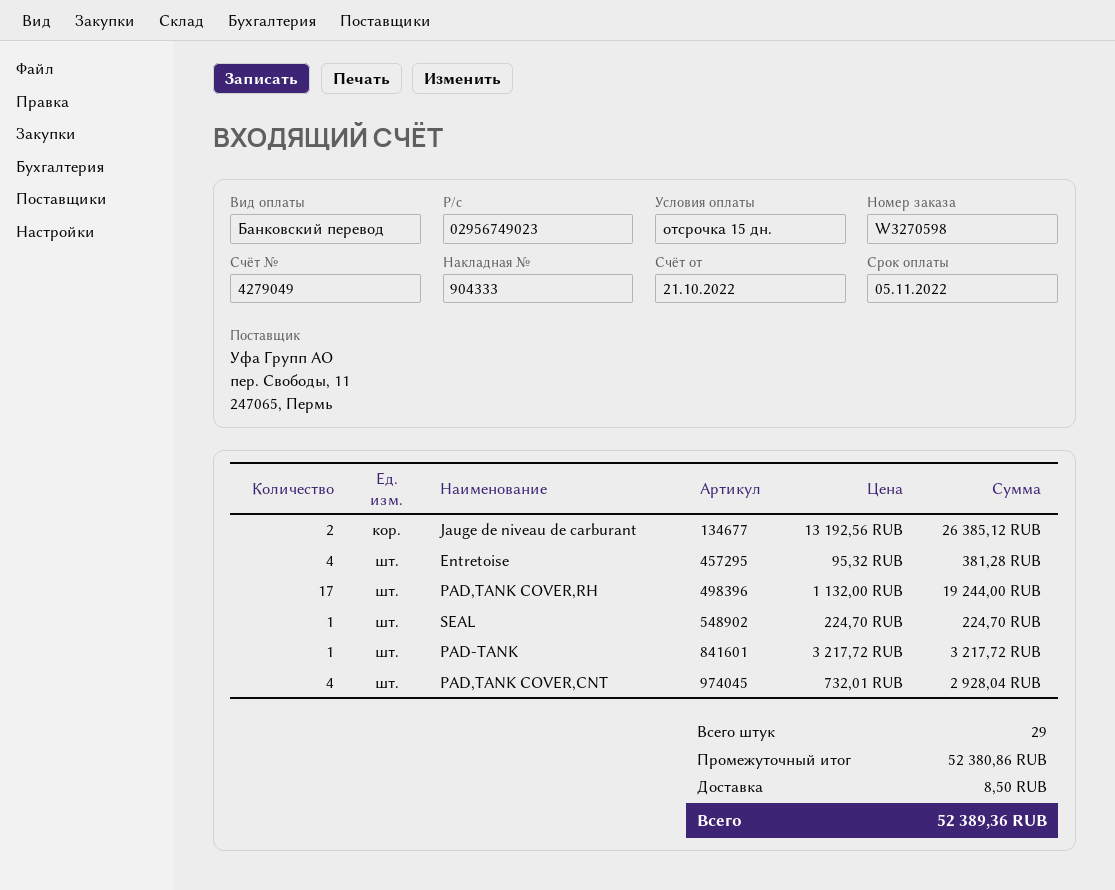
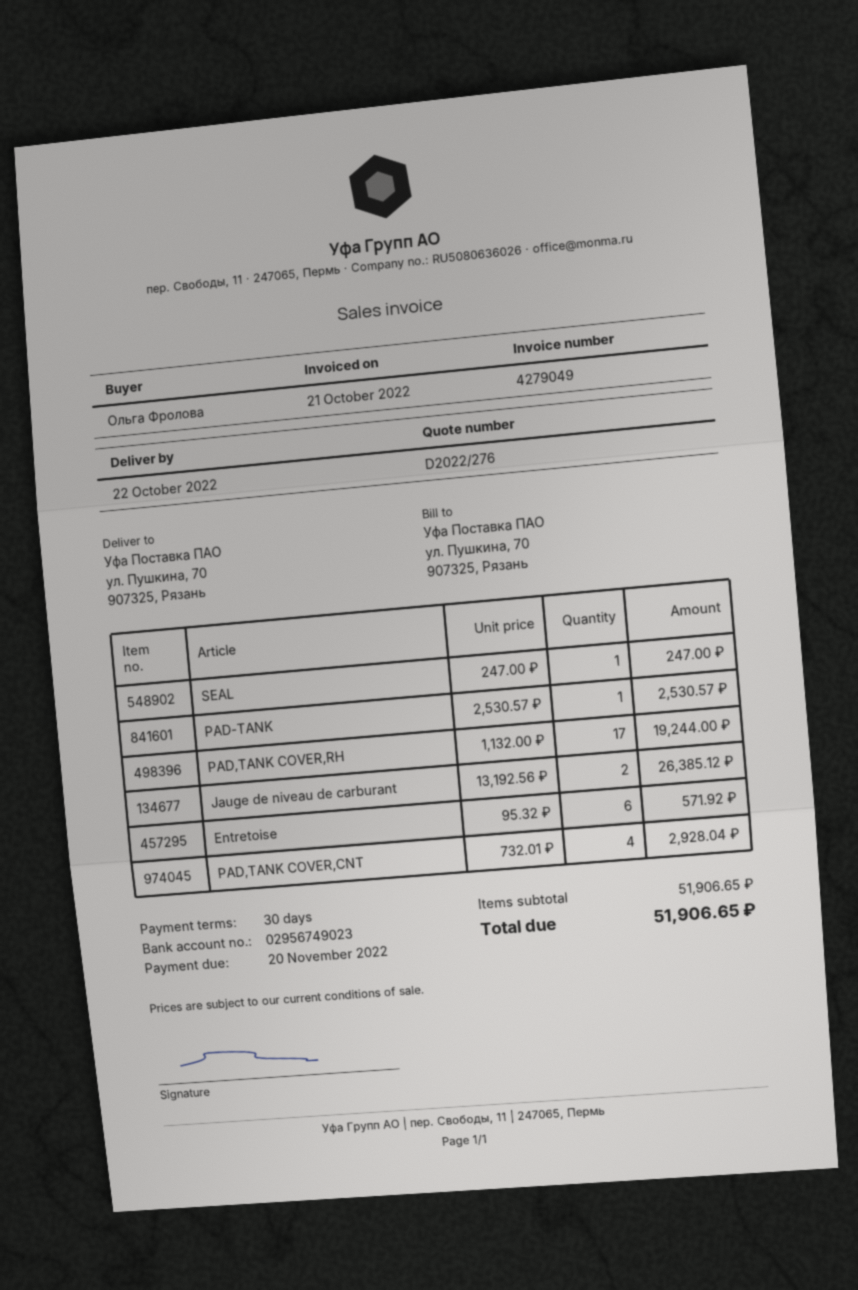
payment terms: 15 days -> 30 days
due date: 2022-11-05 -> 2022-11-20
Entretoise: 4 x 95.32 = 381.28 -> 6 x 95.32 = 571.92
SEAL: 1 x 224.70 = 224.70 -> 1 x 247.00 = 247.00
PAD-TANK: 1 x 3217.72 = 3217.72 -> 1 x 2530.57 = 2530.57
subtotal: 52380.86 -> 51906.65
shipping: 8.50 -> none
total: 52389.36 -> 51906.65

